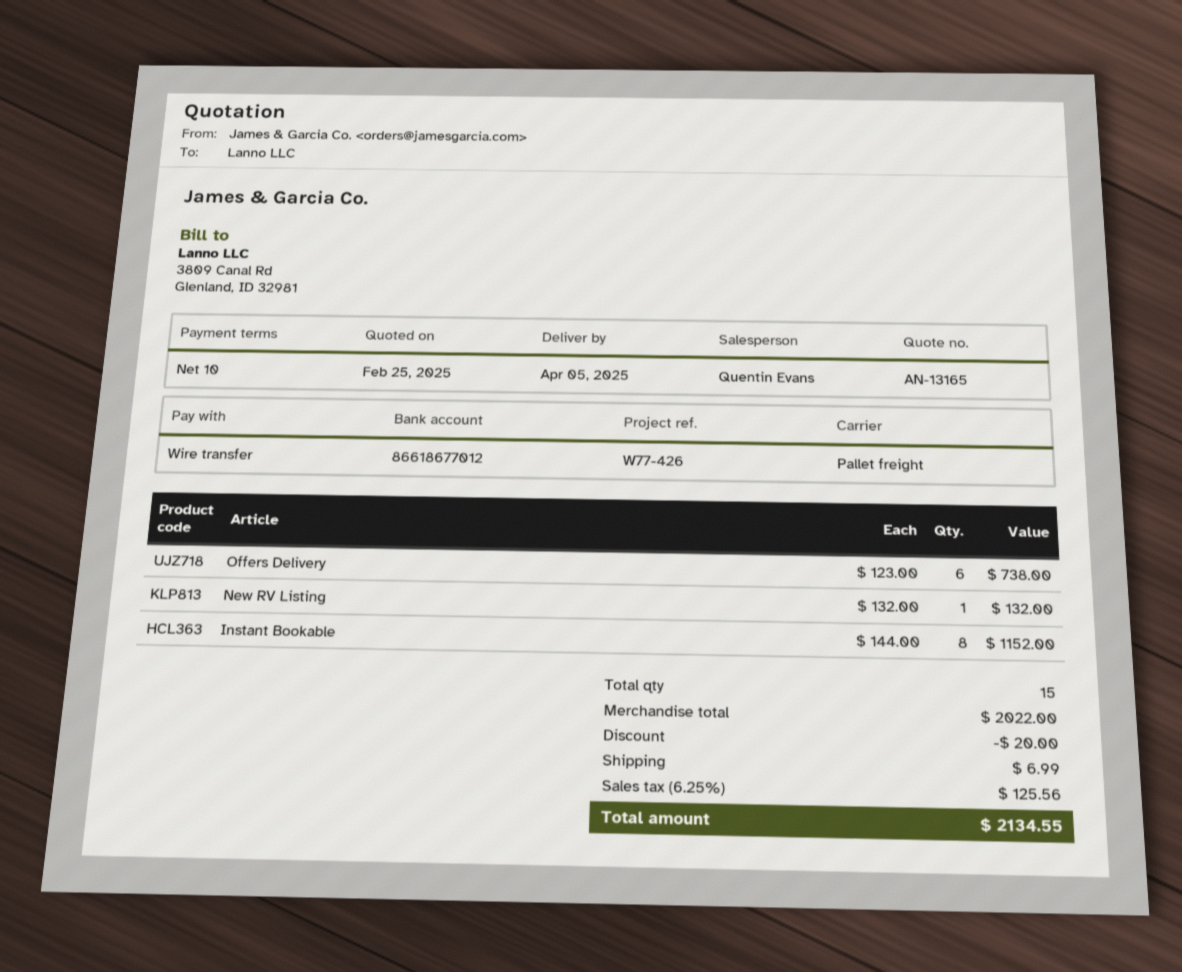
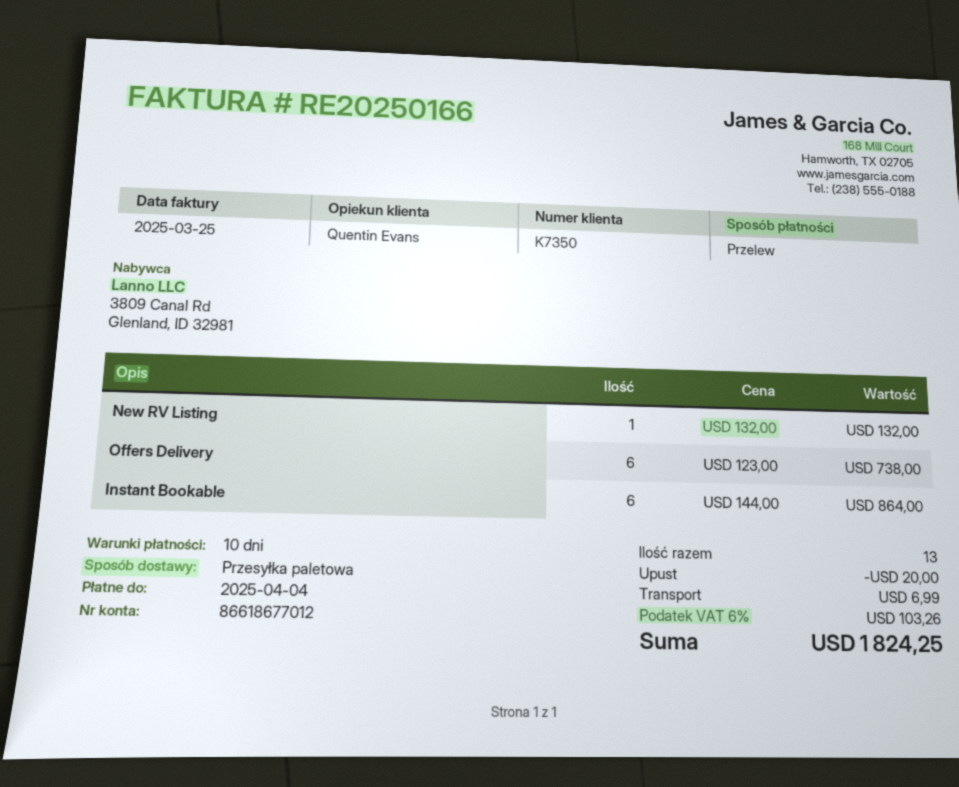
Instant Bookable: 8 x 144.00 = 1152.00 -> 6 x 144.00 = 864.00
total quantity: 15 -> 13
tax: 6.25% = 125.56 -> 6% = 103.26
total: 2134.55 -> 1824.25

